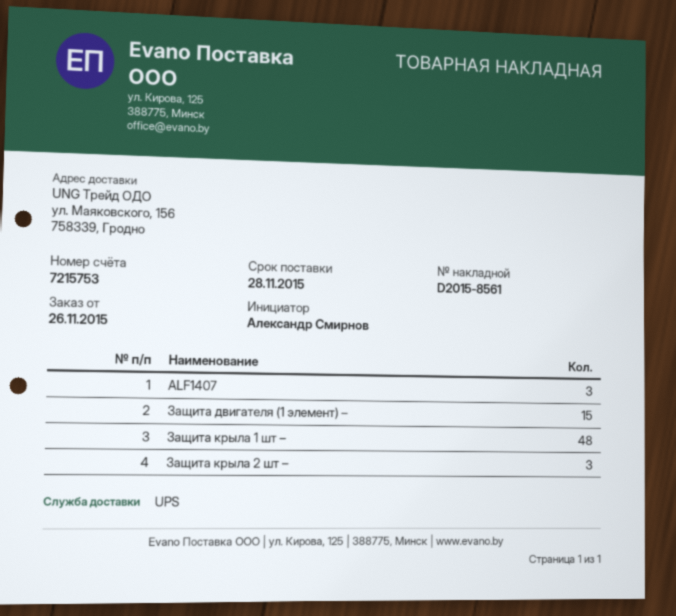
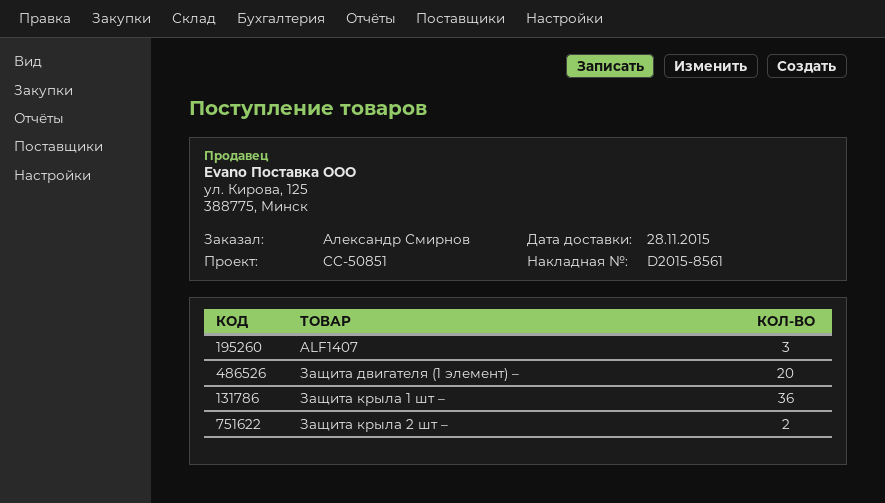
Защита двигателя (1 элемент) –: 15 -> 20
Защита крыла 1 шт –: 48 -> 36
Защита крыла 2 шт –: 3 -> 2

